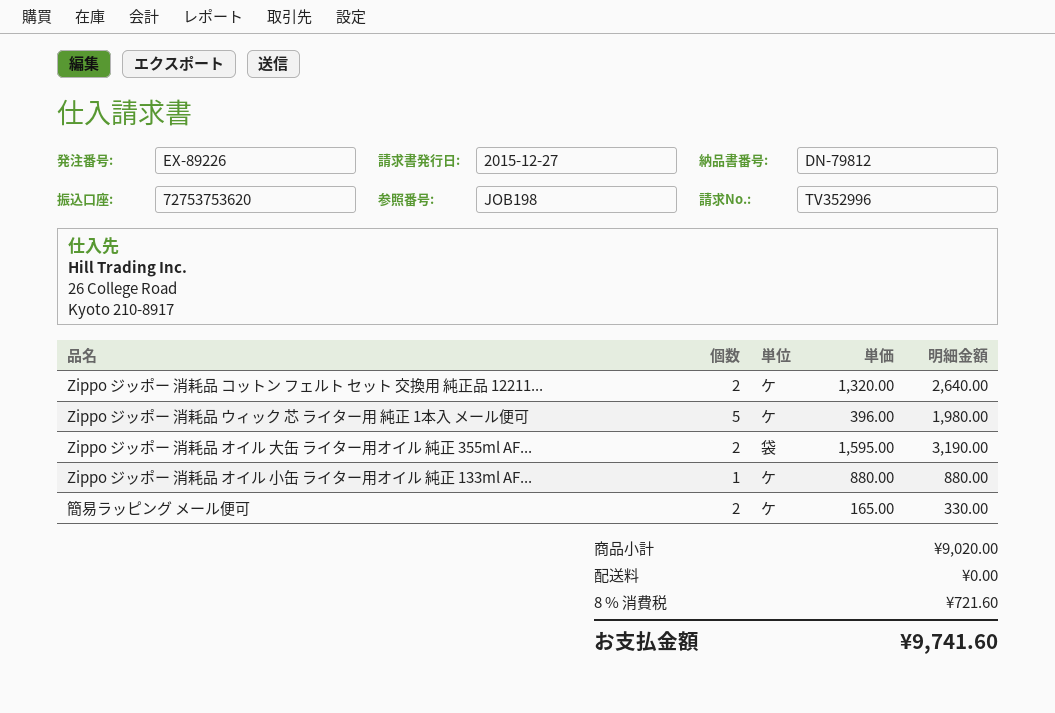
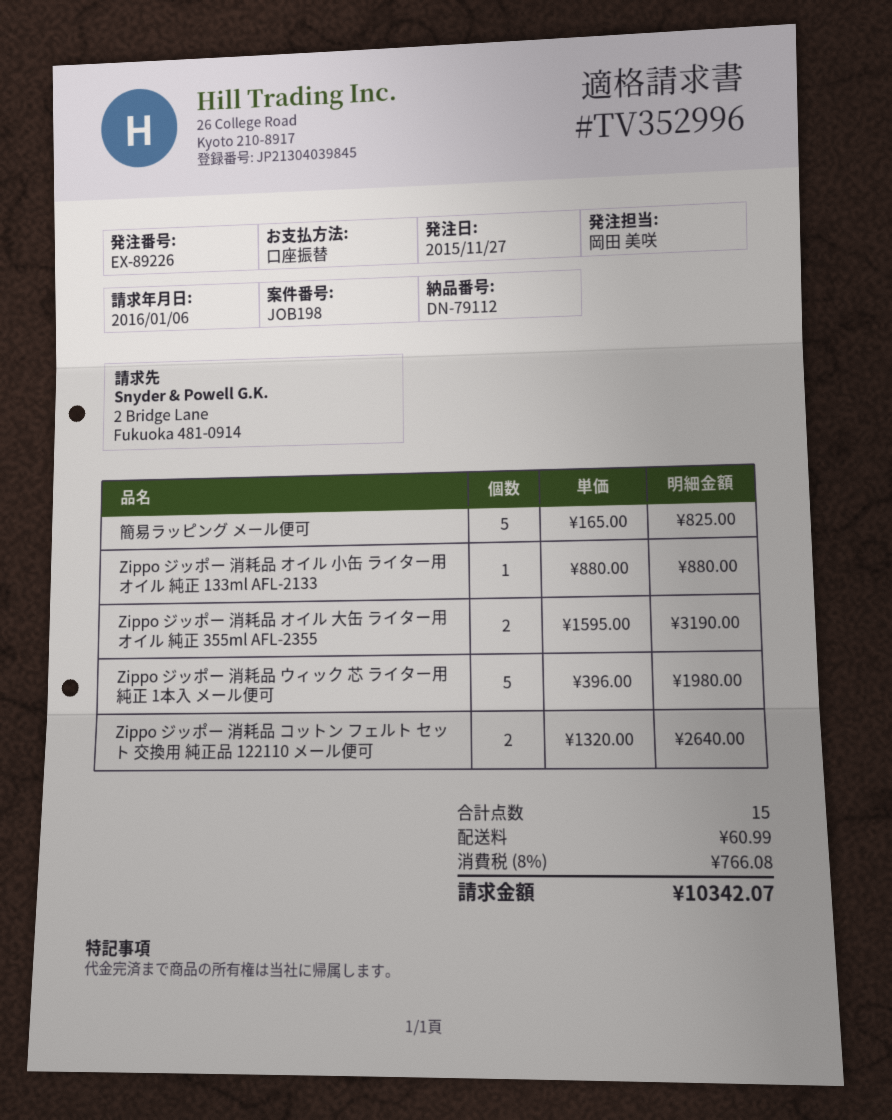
delivery note number: DN-79812 -> DN-79112
invoice date: 2015-12-27 -> 2016-01-06
簡易ラッピング メール便可: 2 x 165.00 = 330.00 -> 5 x 165.00 = 825.00
shipping: 0.00 -> 60.99
tax: 8% = 721.60 -> 8% = 766.08
total: 9741.60 -> 10342.07

